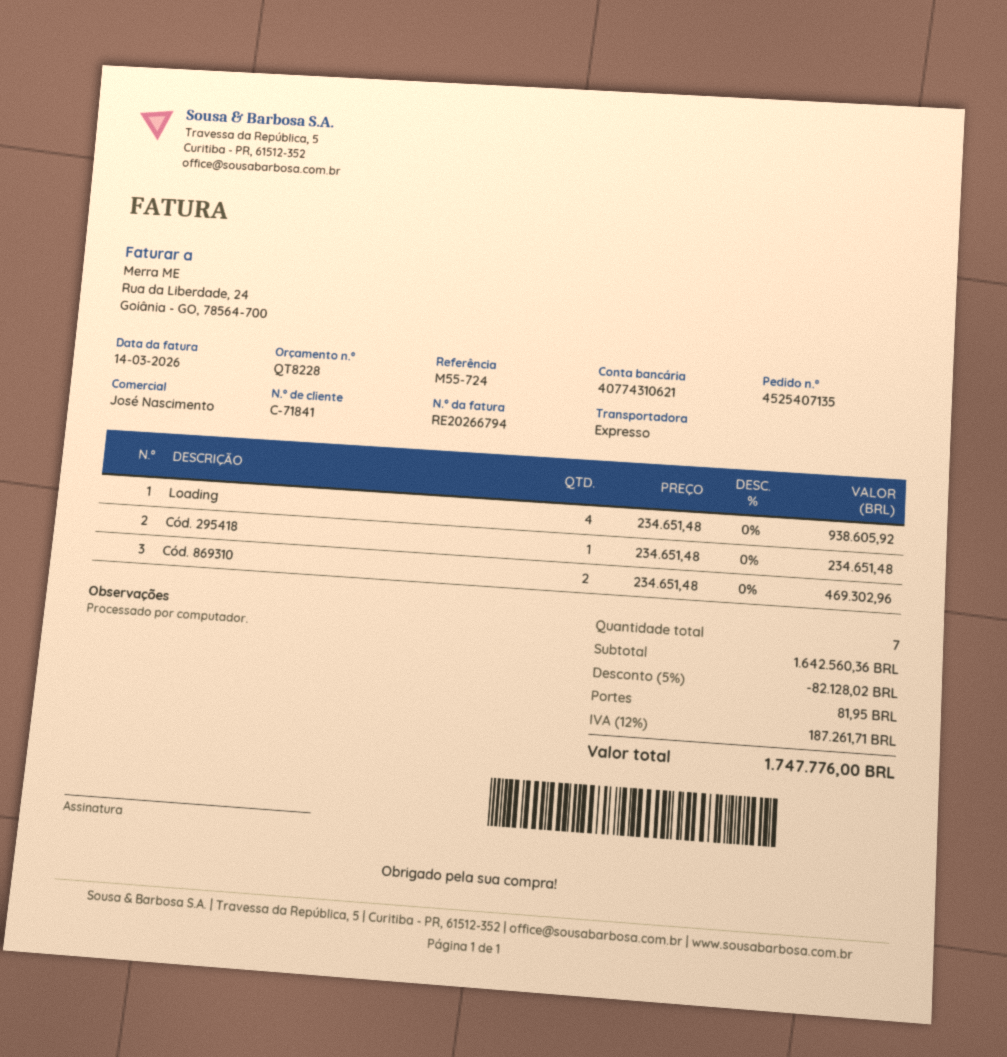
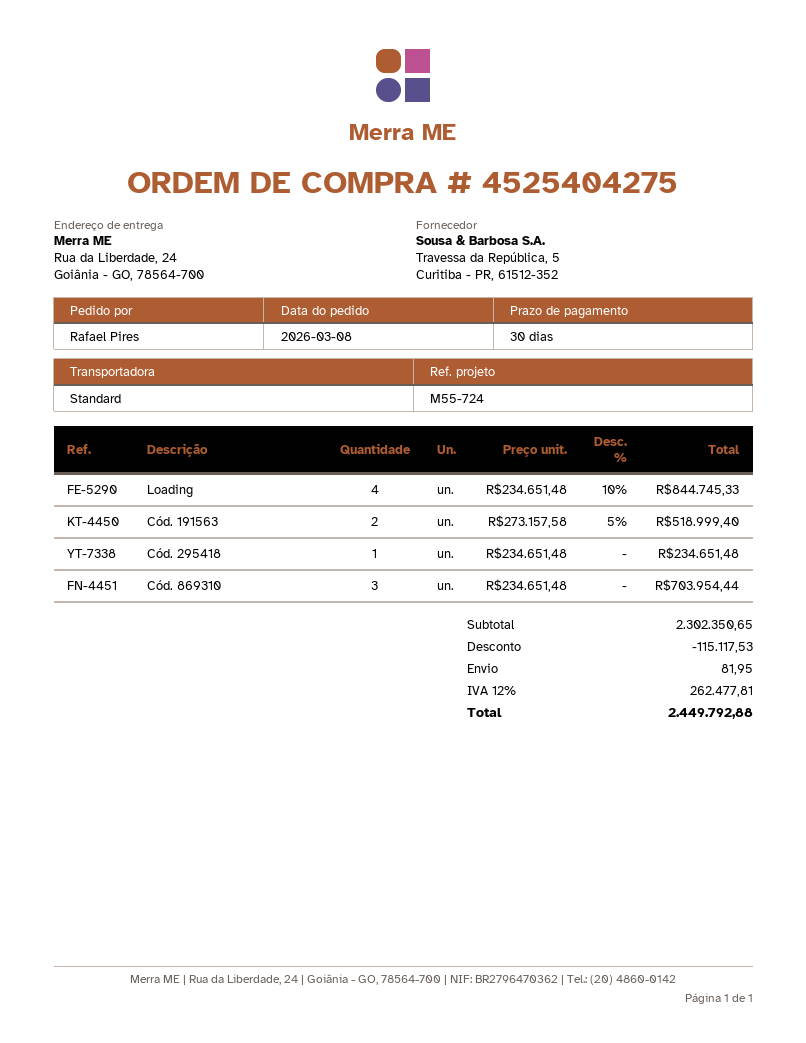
order number: 4525407135 -> 4525404275
shipping method: express -> standard
Loading: 4 x 234651.48 = 938605.92 -> 4 x 234651.48 - 10% = 844745.33
Cód. 869310: 2 x 234651.48 = 469302.96 -> 3 x 234651.48 = 703954.44
Cód. 191563: none -> 2 x 273157.58 - 5% = 518999.40
subtotal: 1642560.36 -> 2302350.65
discount: 82128.02 -> 115117.53
tax: 12% = 187261.71 -> 12% = 262477.81
total: 1747776.00 -> 2449792.88

